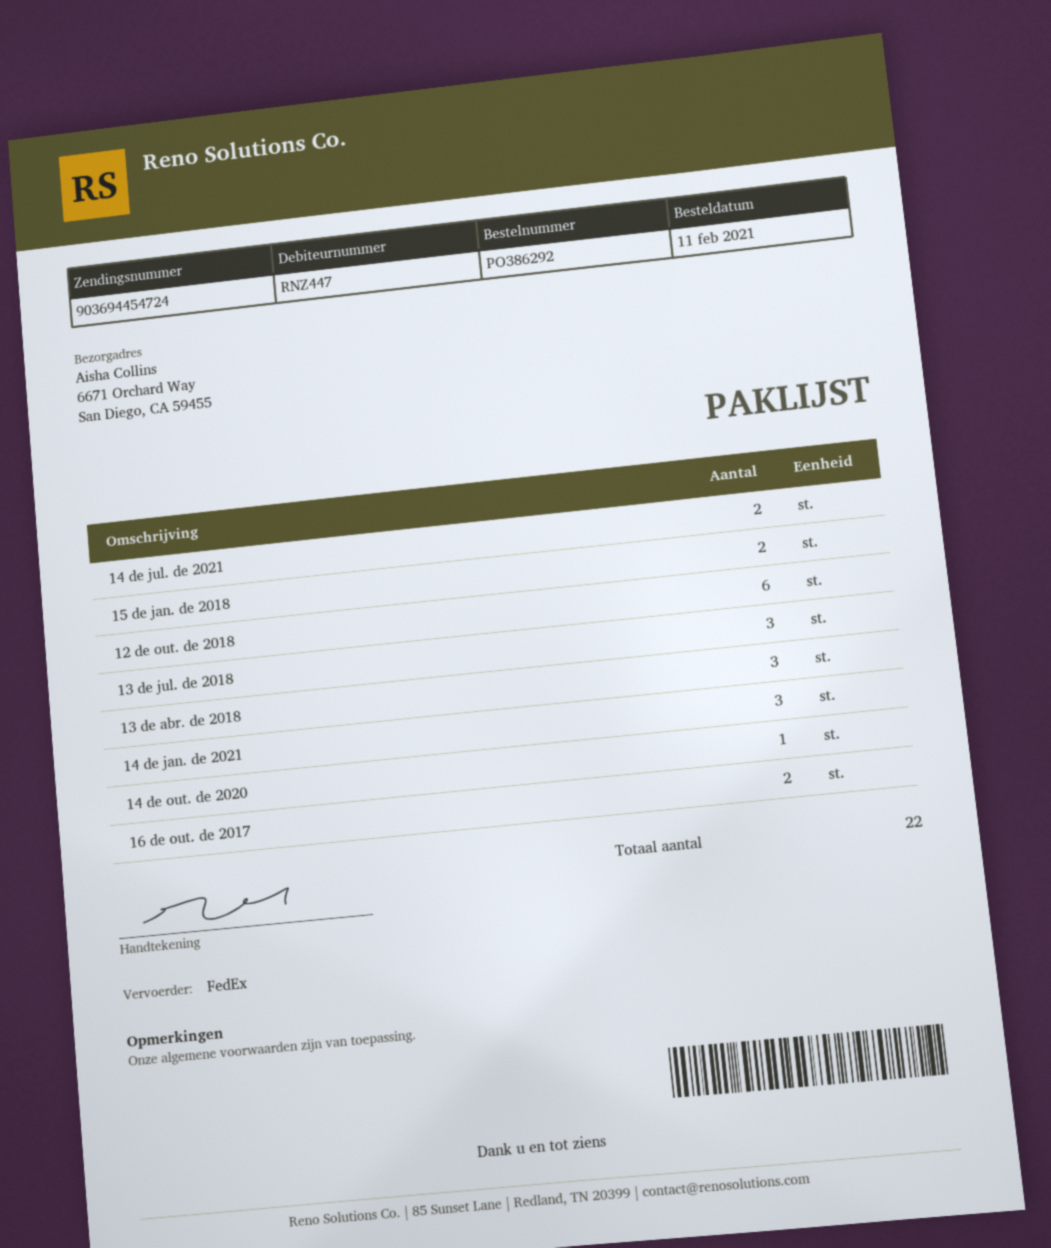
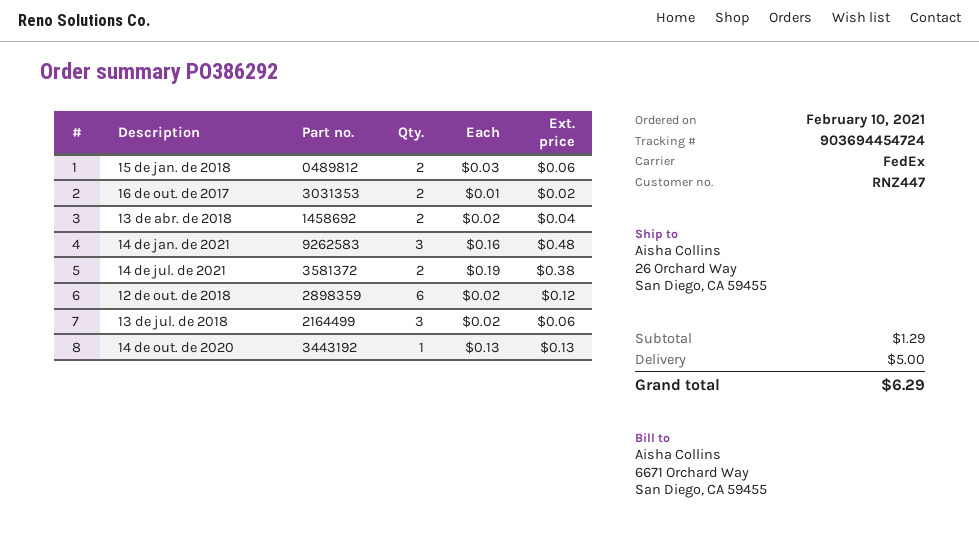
order date: 2021-02-11 -> 2021-02-10
ship to: 6671 Orchard Way, San Diego, CA 59455 -> 26 Orchard Way, San Diego, CA 59455
13 de abr. de 2018: 3 -> 2

